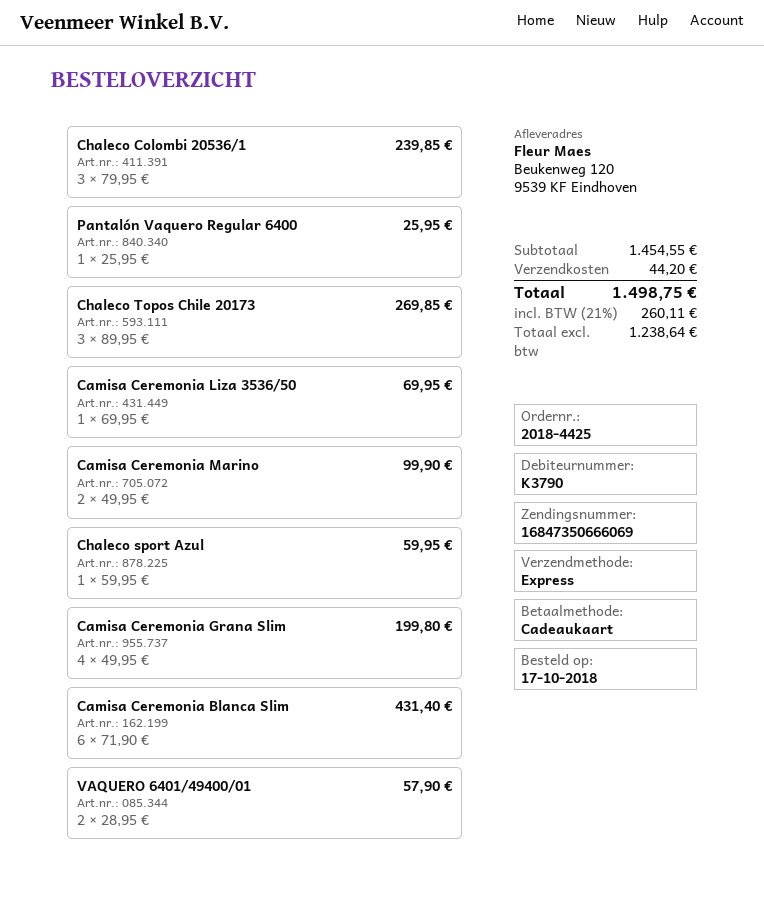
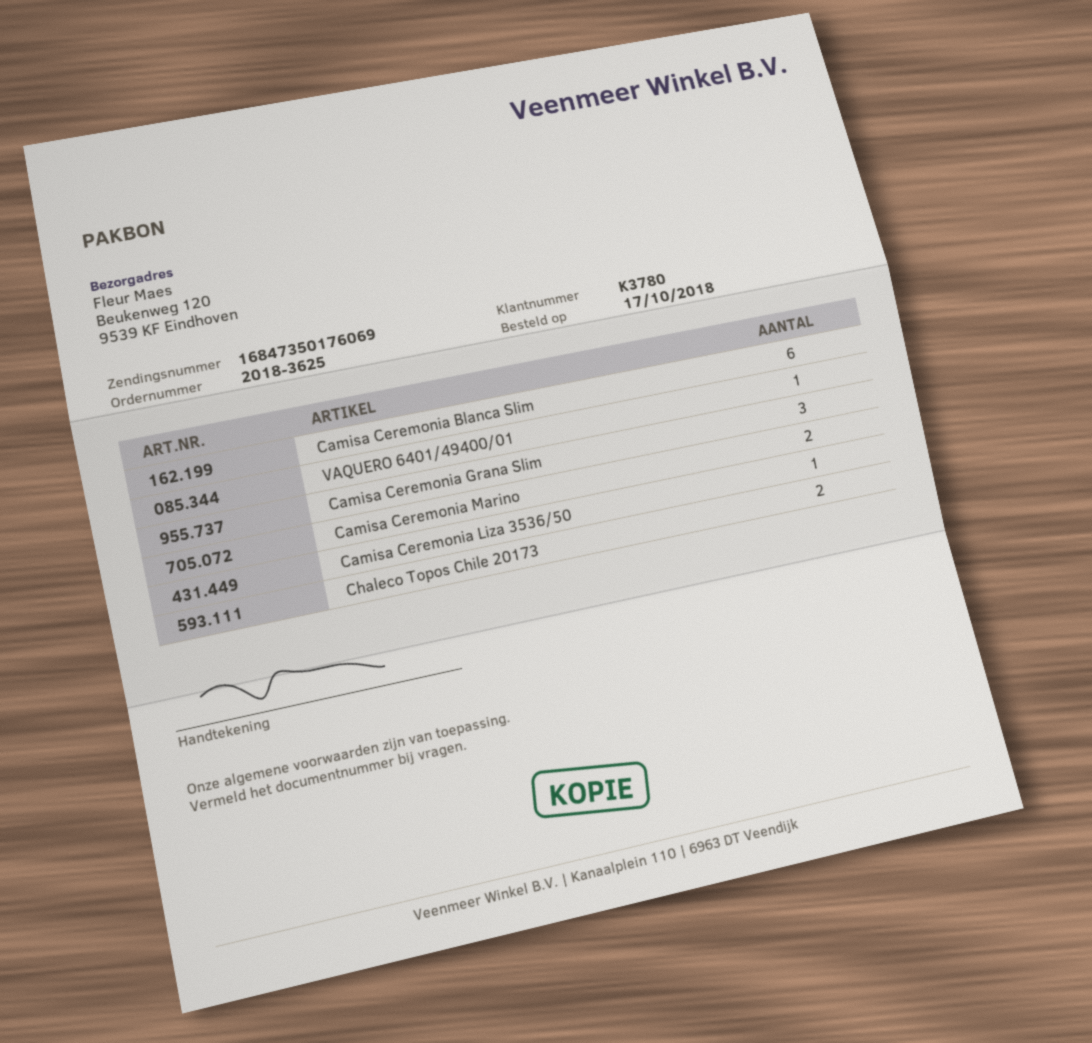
order number: 2018-4425 -> 2018-3625
customer number: K3790 -> K3780
tracking number: 16847350666069 -> 16847350176069
Chaleco Colombi 20536/1: 3 -> none
Pantalón Vaquero Regular 6400: 1 -> none
Chaleco Topos Chile 20173: 3 -> 2
Chaleco sport Azul: 1 -> none
Camisa Ceremonia Grana Slim: 4 -> 3
VAQUERO 6401/49400/01: 2 -> 1

